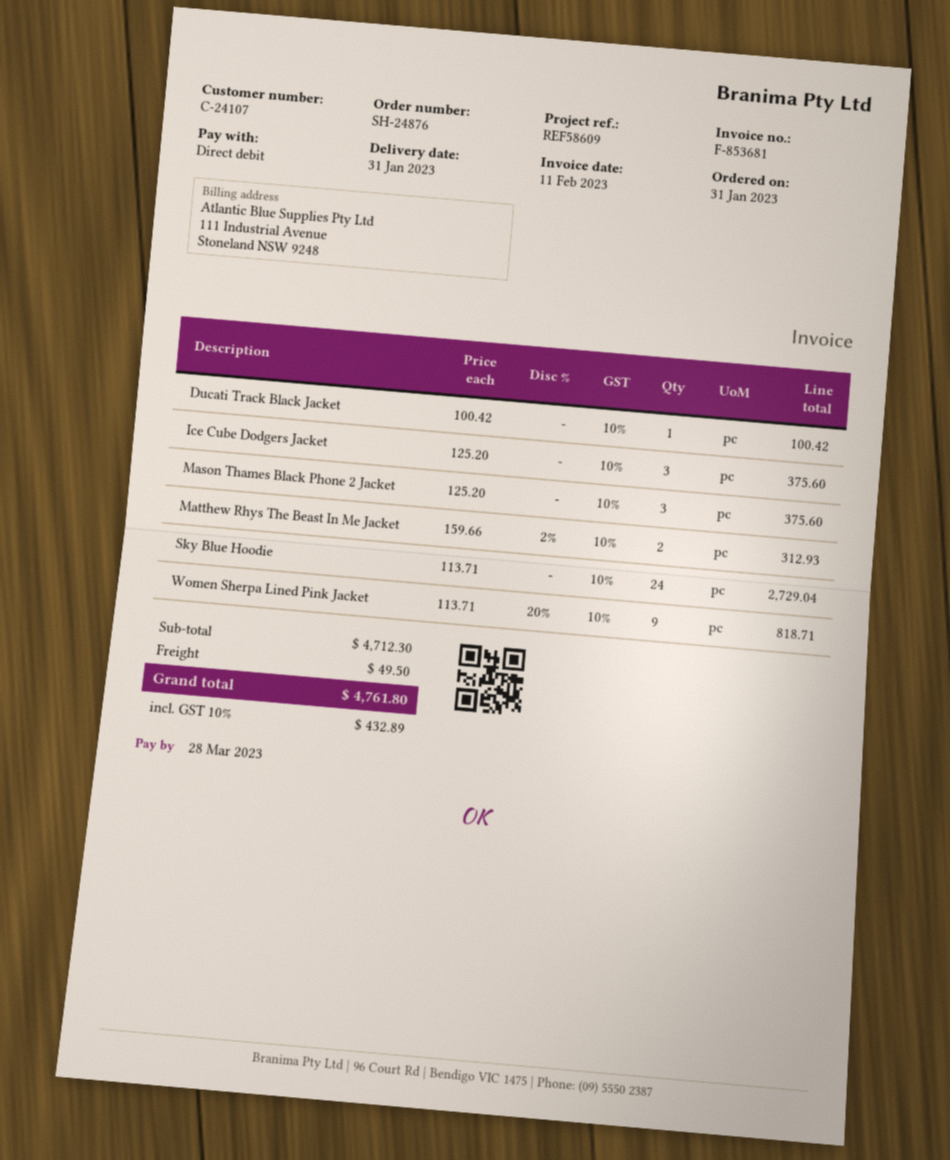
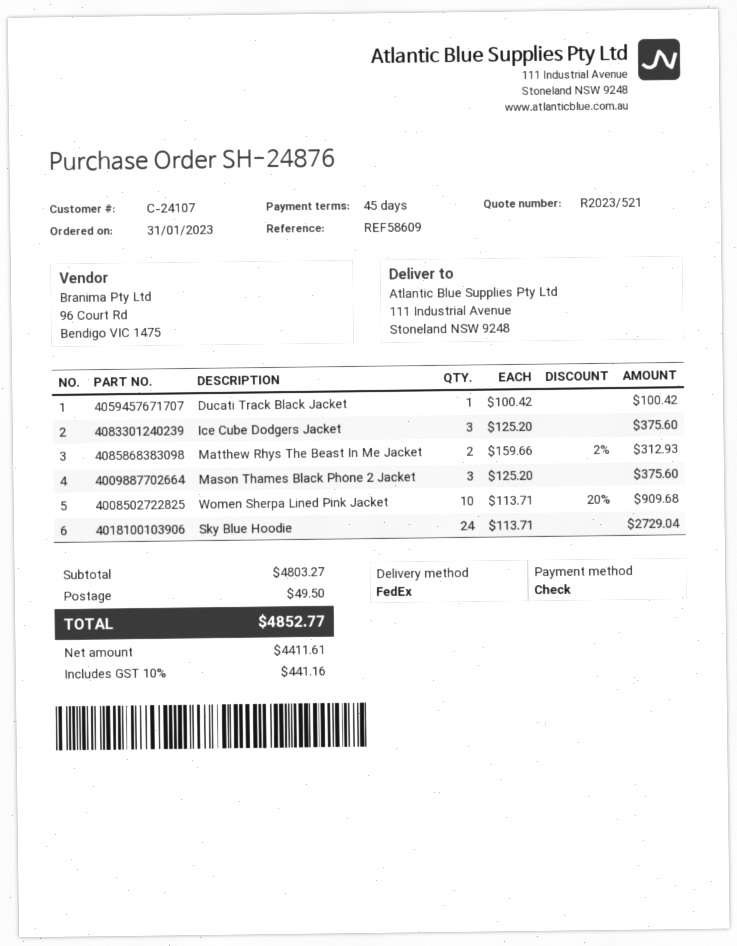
payment method: direct debit -> cheque
Women Sherpa Lined Pink Jacket: 9 x 113.71 - 20% = 818.71 -> 10 x 113.71 - 20% = 909.68
subtotal: 4712.30 -> 4803.27
tax: 10% = 432.89 -> 10% = 441.16
total: 4761.80 -> 4852.77

